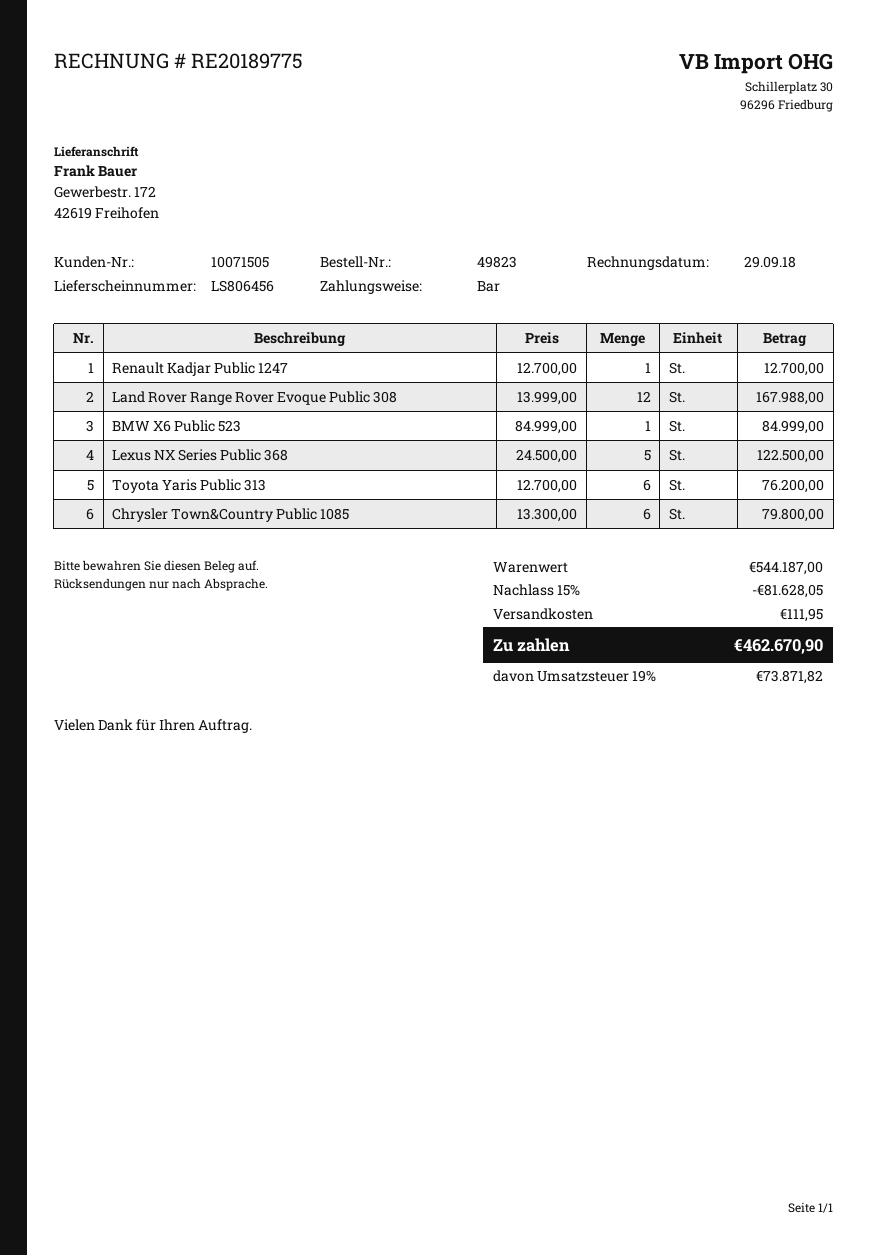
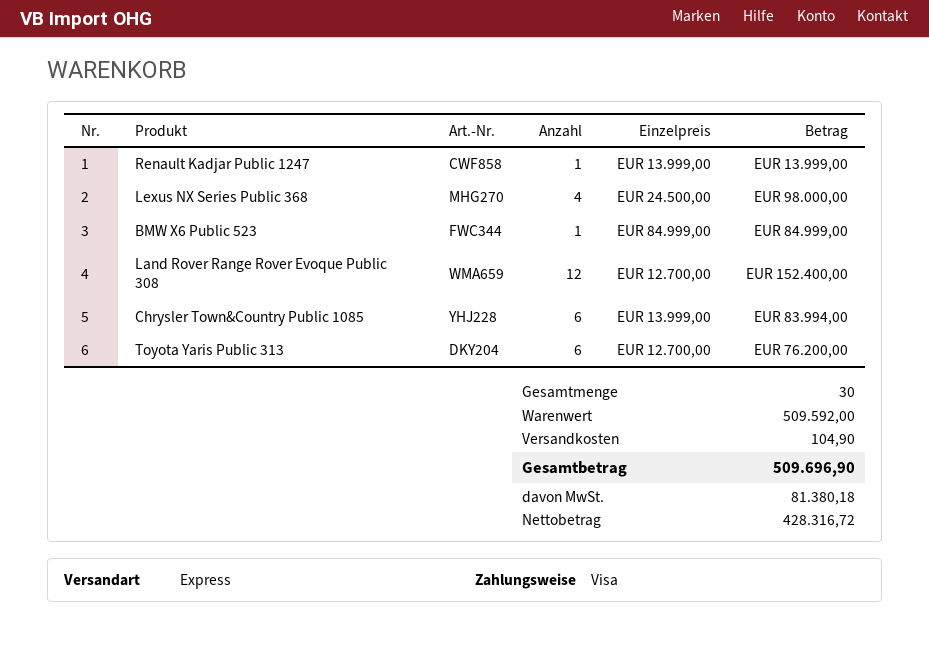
payment method: cash -> Visa
Renault Kadjar Public 1247: 1 x 12700.00 = 12700.00 -> 1 x 13999.00 = 13999.00
Land Rover Range Rover Evoque Public 308: 12 x 13999.00 = 167988.00 -> 12 x 12700.00 = 152400.00
Lexus NX Series Public 368: 5 x 24500.00 = 122500.00 -> 4 x 24500.00 = 98000.00
Chrysler Town&Country Public 1085: 6 x 13300.00 = 79800.00 -> 6 x 13999.00 = 83994.00
subtotal: 544187.00 -> 509592.00
discount: 15% = 81628.05 -> none
shipping: 111.95 -> 104.90
tax: 73871.82 -> 81380.18
total: 462670.90 -> 509696.90

